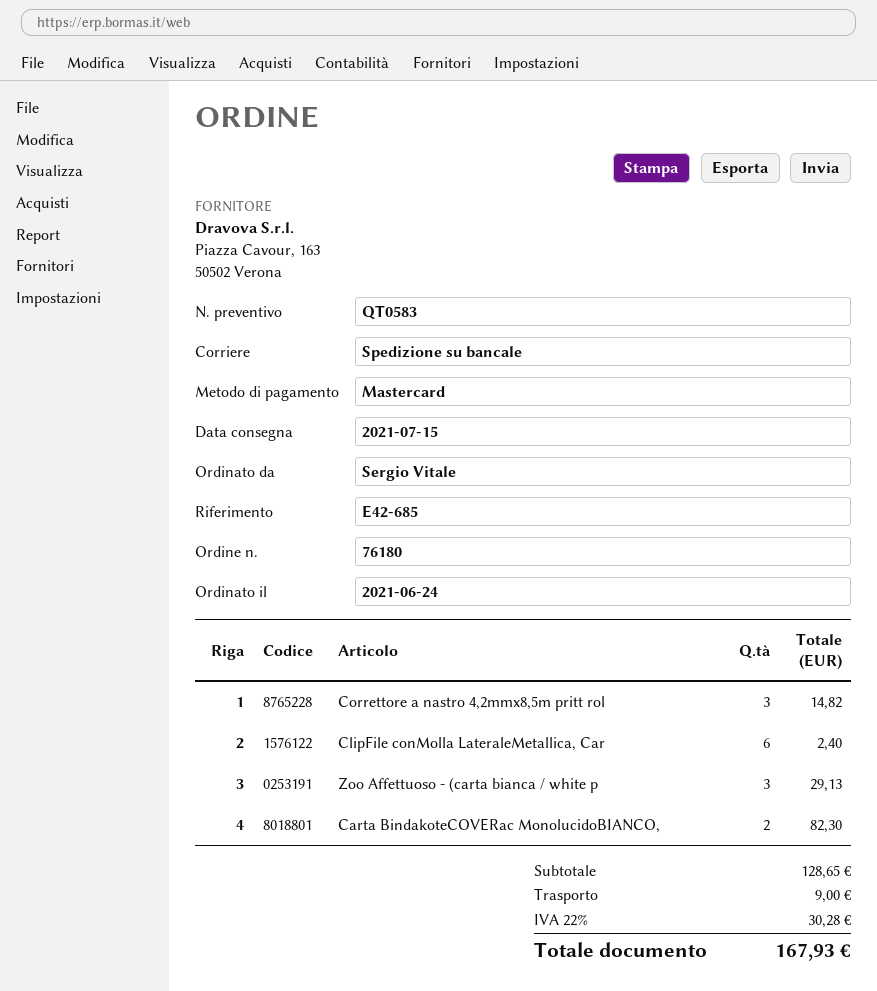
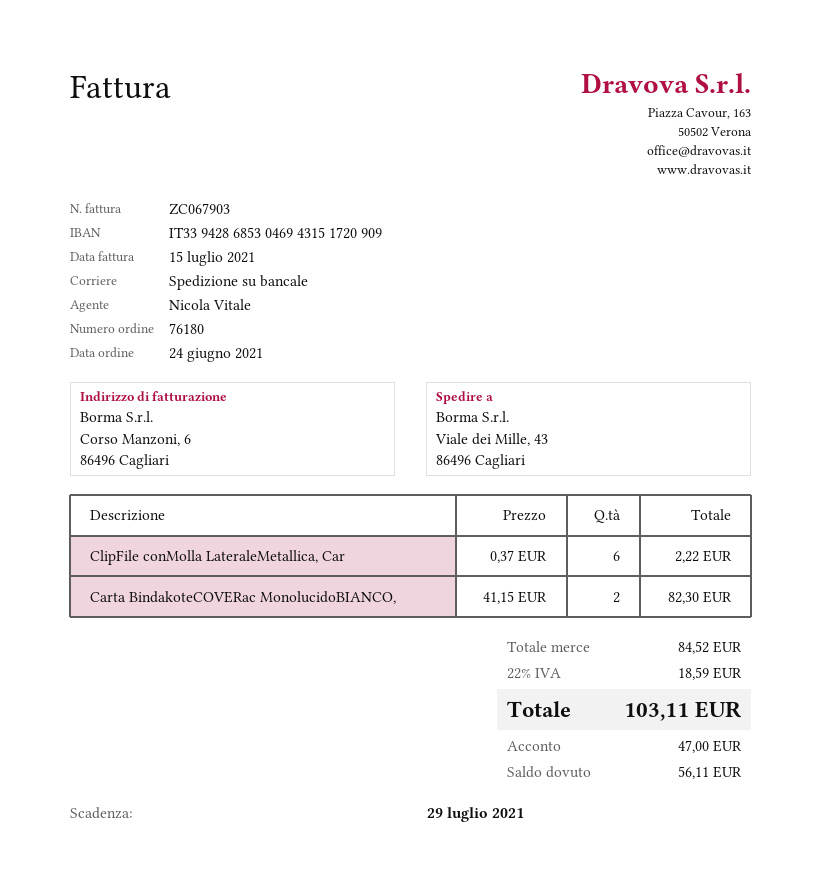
Correttore a nastro 4,2mmx8,5m pritt rol: 3 for 14.82 -> none
ClipFile conMolla LateraleMetallica, Car: 6 for 2.40 -> 6 for 2.22
Zoo Affettuoso - (carta bianca / white p: 3 for 29.13 -> none
subtotal: 128.65 -> 84.52
shipping: 9.00 -> none
tax: 22% = 30.28 -> 22% = 18.59
total: 167.93 -> 103.11

